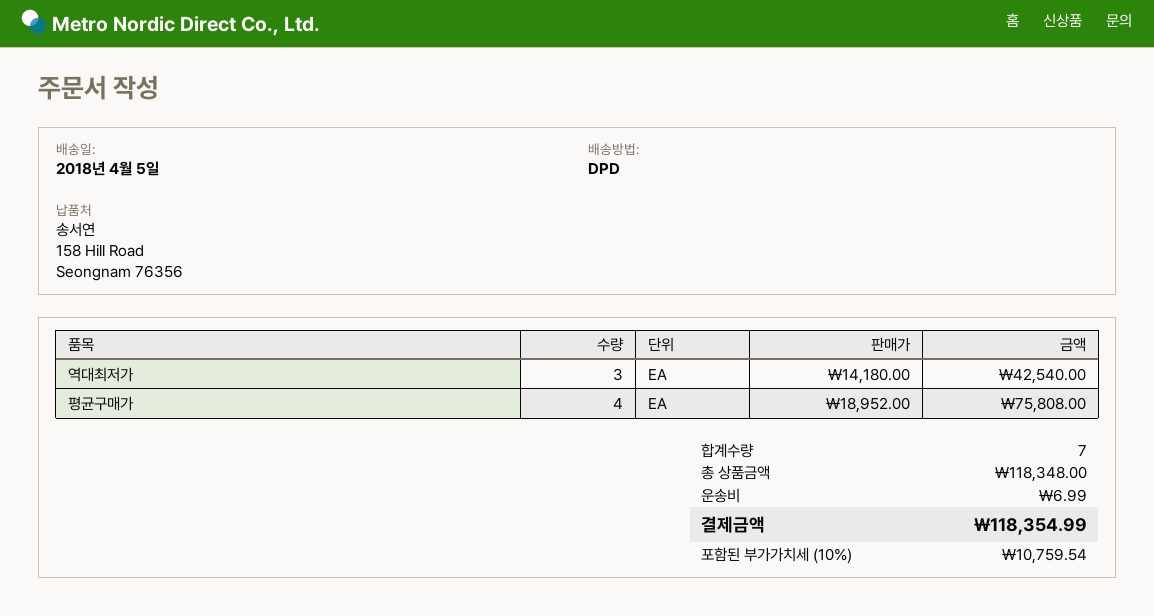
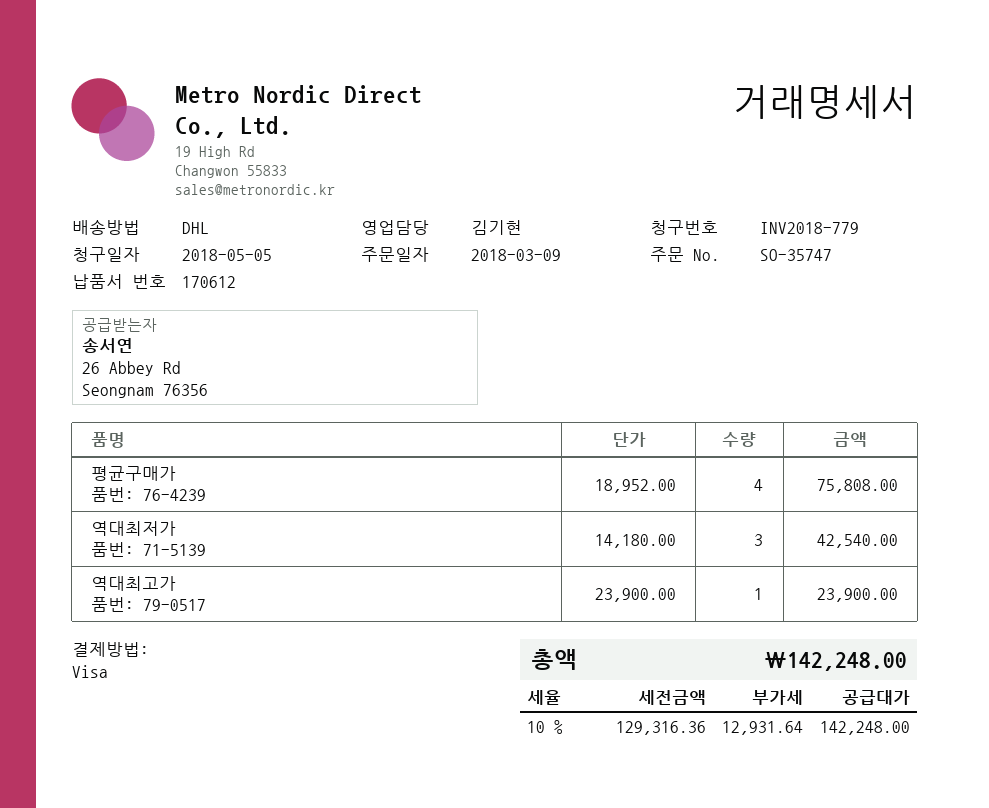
shipping method: DPD -> DHL
역대최고가: none -> 1 x 23900.00 = 23900.00
shipping: 6.99 -> none
tax: 10% = 10759.54 -> 10% = 12931.64
total: 118354.99 -> 142248.00

